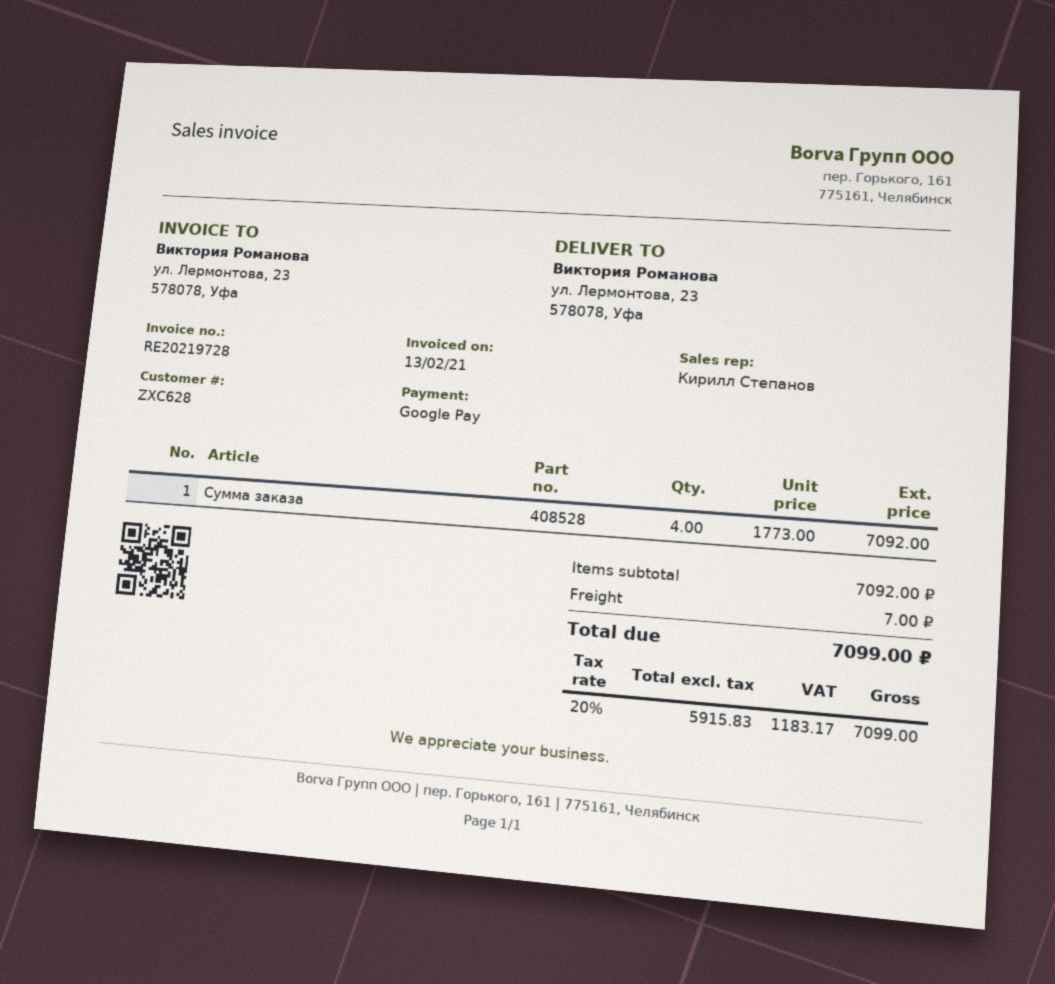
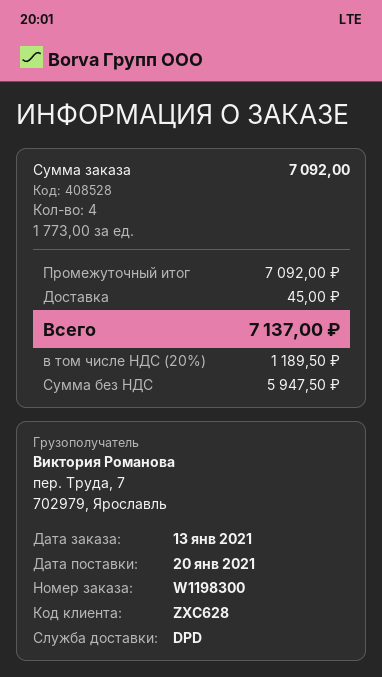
ship to: ул. Лермонтова, 23, 578078, Уфа -> пер. Труда, 7, 702979, Ярославль
shipping: 7.00 -> 45.00
net: 5915.83 -> 5947.50
tax: 20% = 1183.17 -> 20% = 1189.50
total: 7099.00 -> 7137.00

